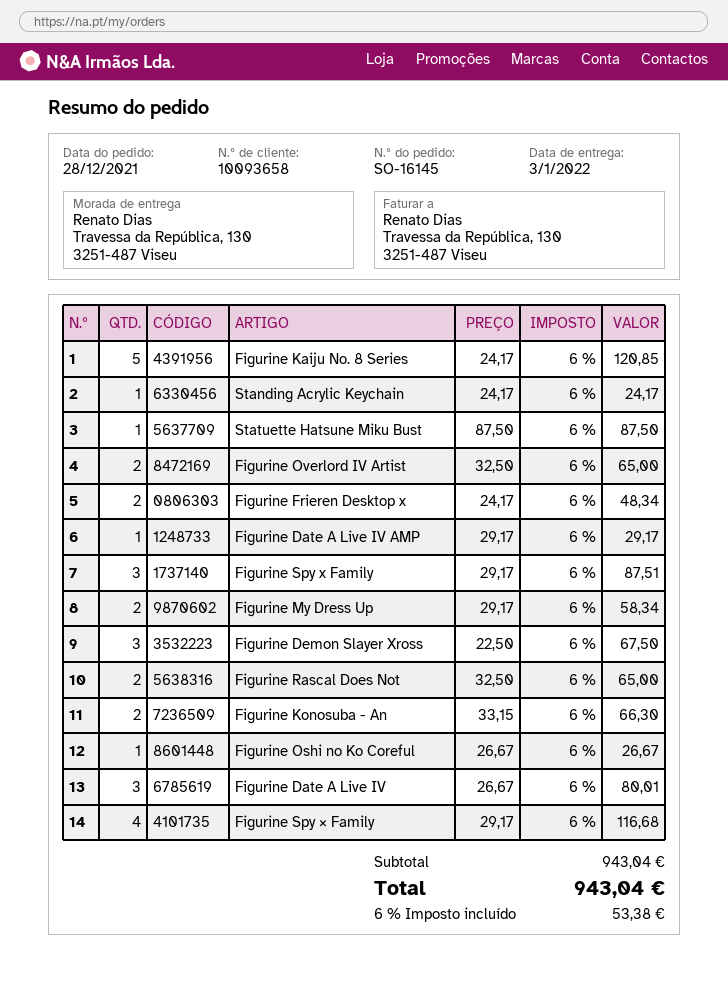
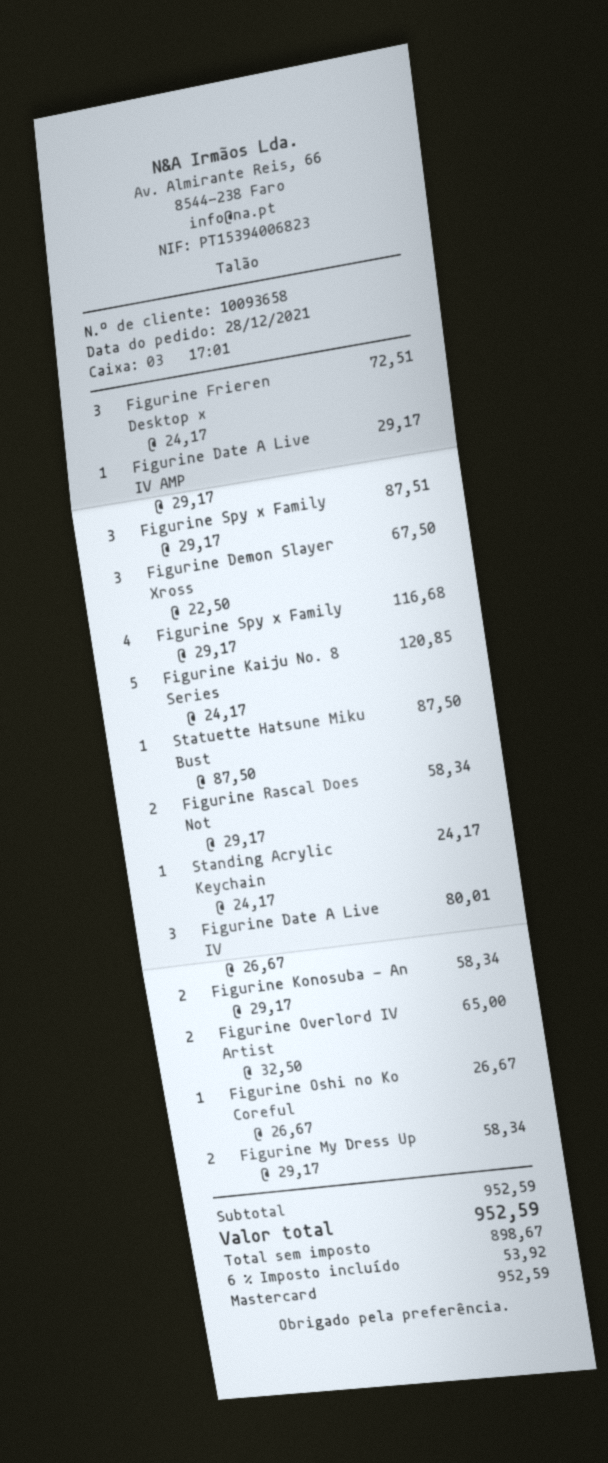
Figurine Frieren Desktop x: 2 x 24.17 = 48.34 -> 3 x 24.17 = 72.51
Figurine Rascal Does Not: 2 x 32.50 = 65.00 -> 2 x 29.17 = 58.34
Figurine Konosuba - An: 2 x 33.15 = 66.30 -> 2 x 29.17 = 58.34
subtotal: 943.04 -> 952.59
tax: 6% = 53.38 -> 6% = 53.92
total: 943.04 -> 952.59

